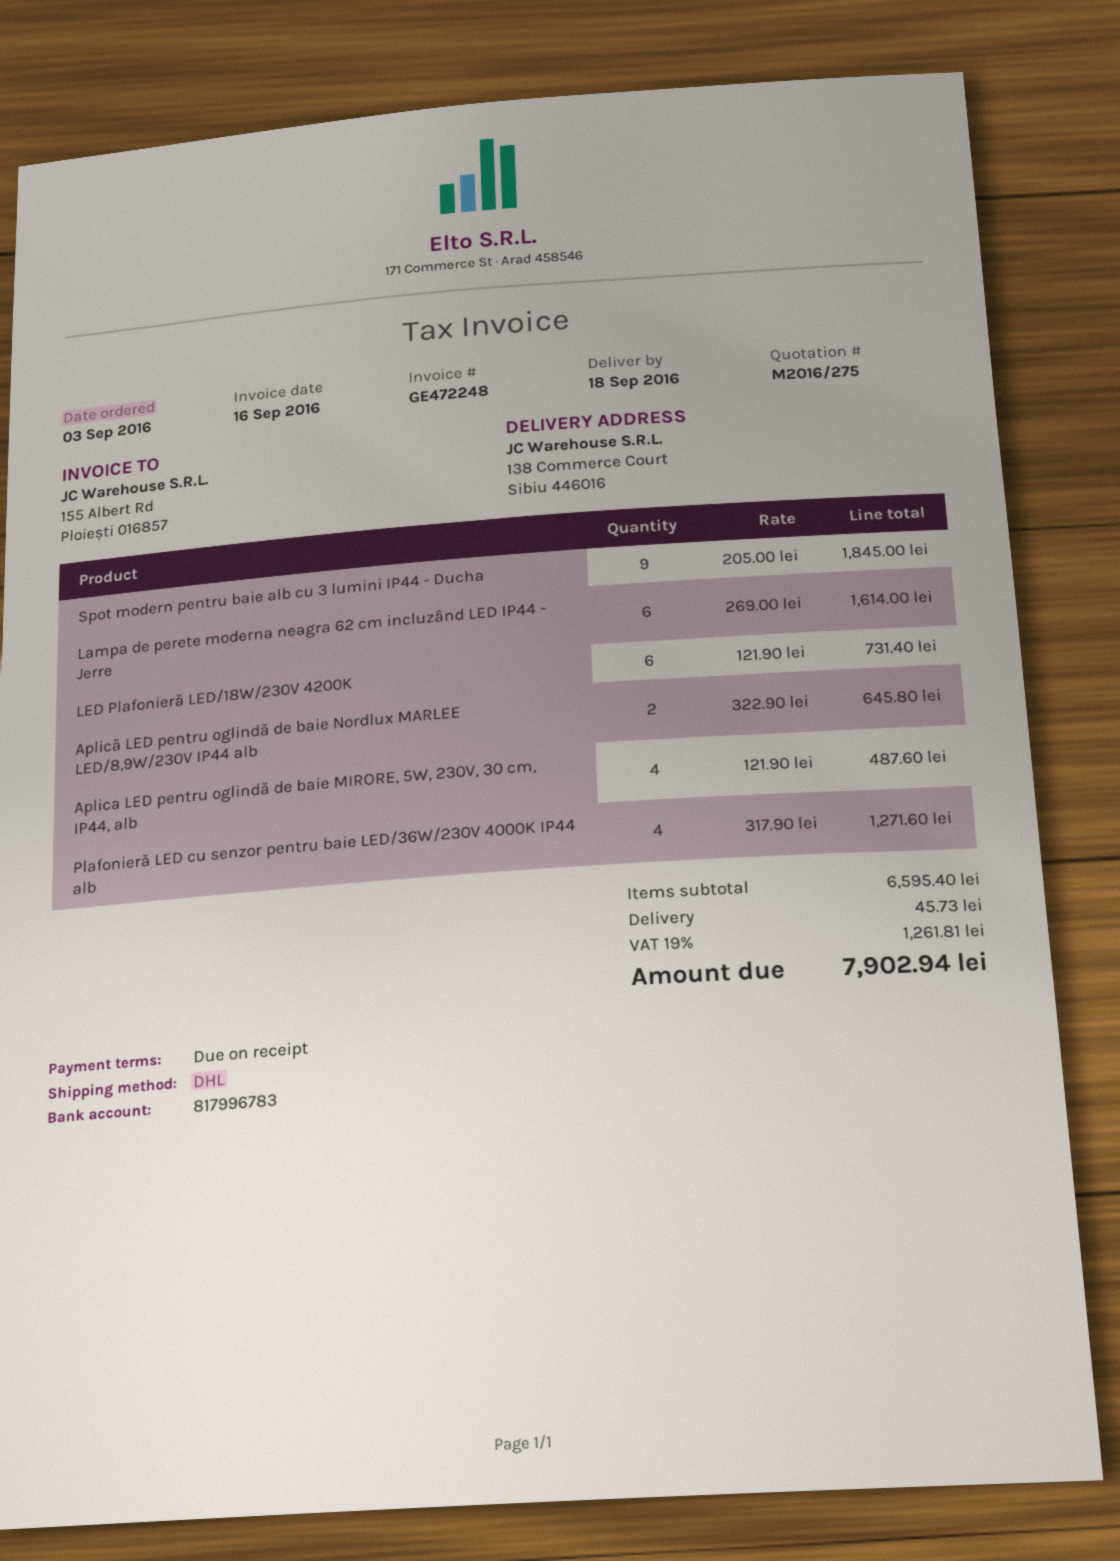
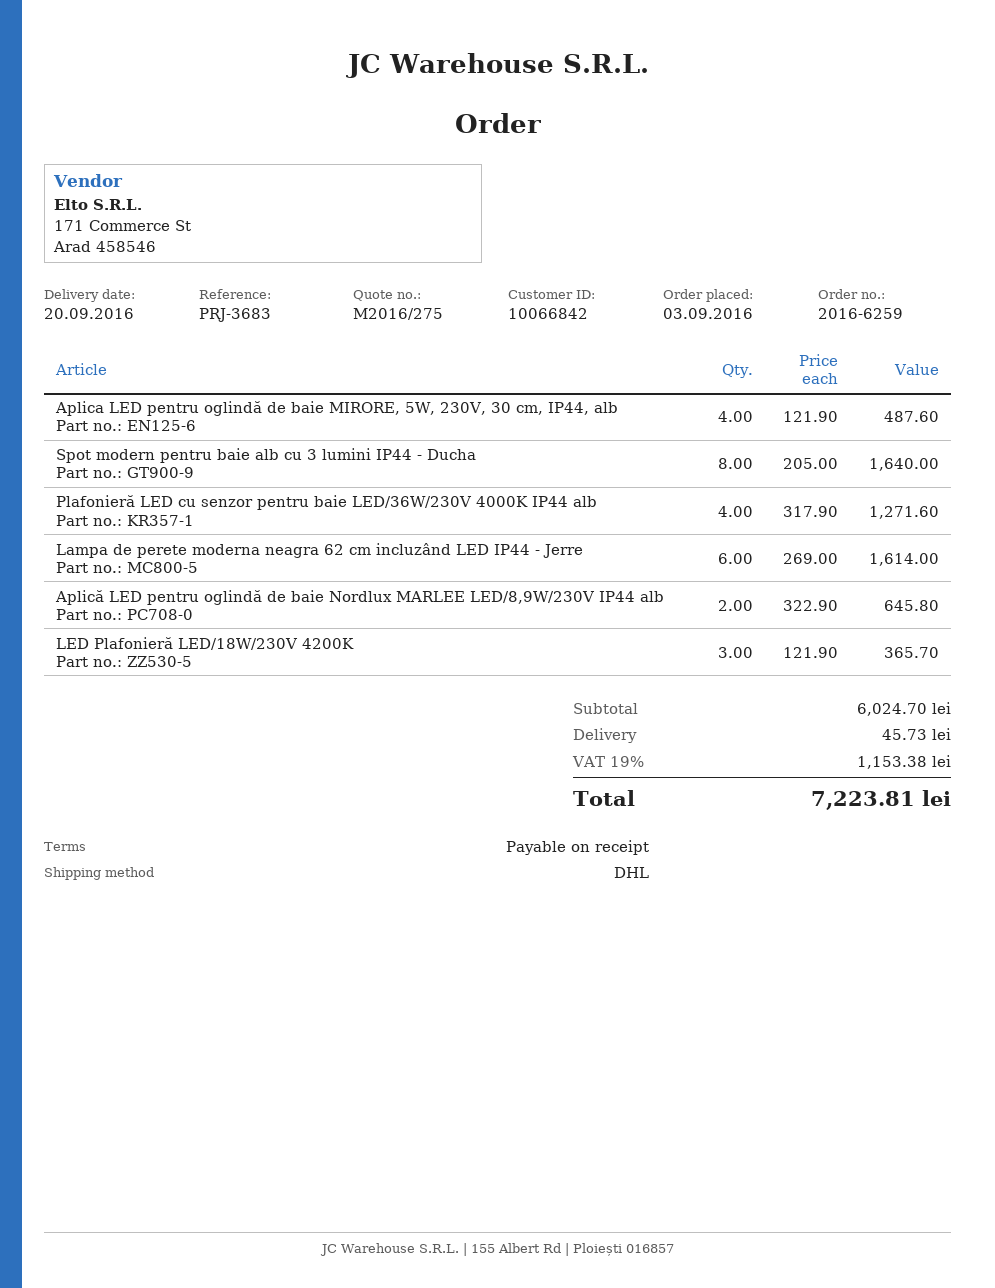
delivery date: 2016-09-18 -> 2016-09-20
Spot modern pentru baie alb cu 3 lumini IP44 - Ducha: 9 x 205.00 = 1845.00 -> 8 x 205.00 = 1640.00
LED Plafonieră LED/18W/230V 4200K: 6 x 121.90 = 731.40 -> 3 x 121.90 = 365.70
subtotal: 6595.40 -> 6024.70
tax: 19% = 1261.81 -> 19% = 1153.38
total: 7902.94 -> 7223.81

